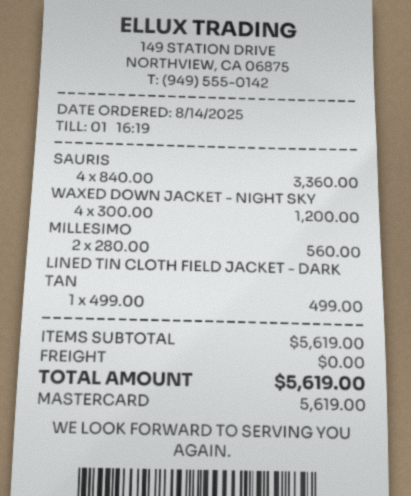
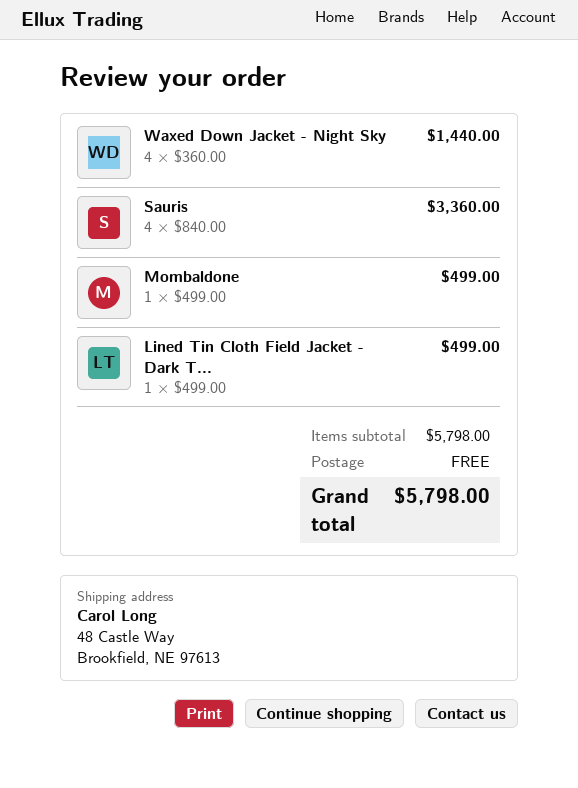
WAXED DOWN JACKET - NIGHT SKY: 4 x 300.00 = 1200.00 -> 4 x 360.00 = 1440.00
MILLESIMO: 2 x 280.00 = 560.00 -> none
Mombaldone: none -> 1 x 499.00 = 499.00
subtotal: 5619.00 -> 5798.00
total: 5619.00 -> 5798.00

